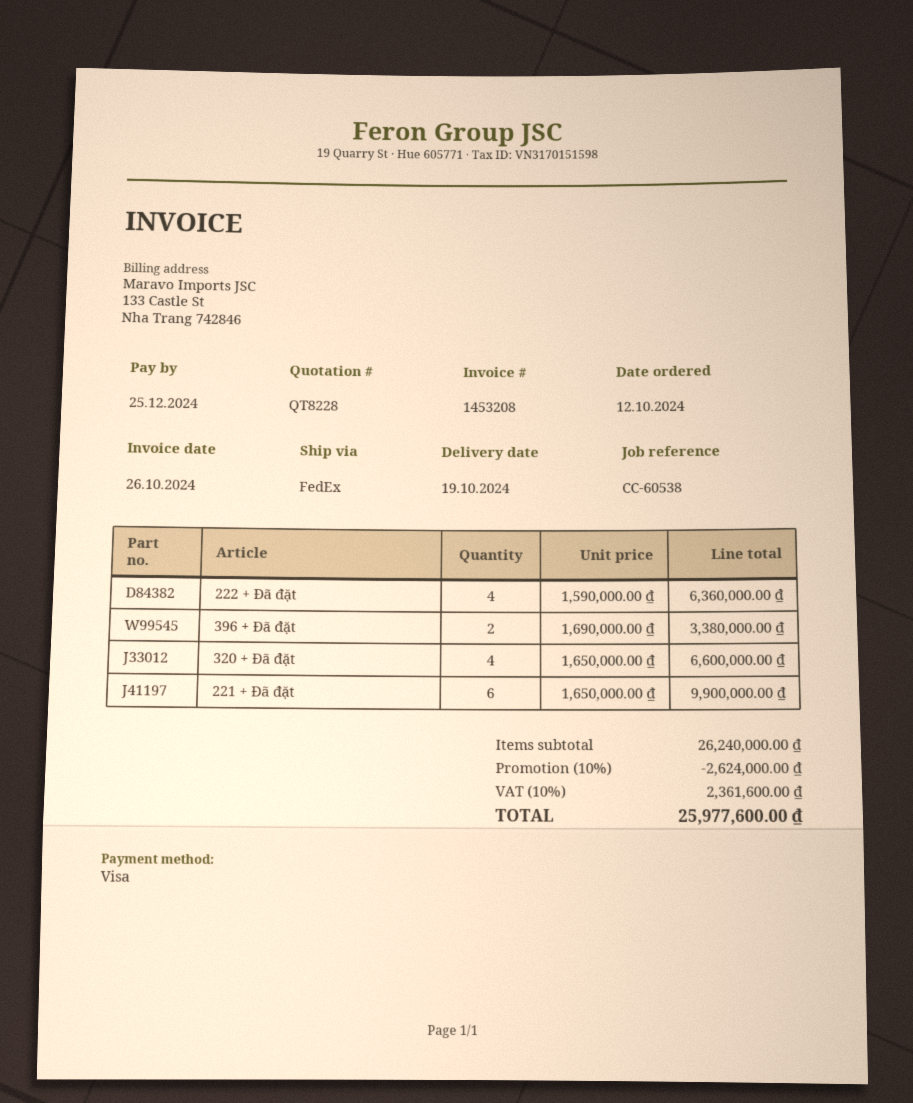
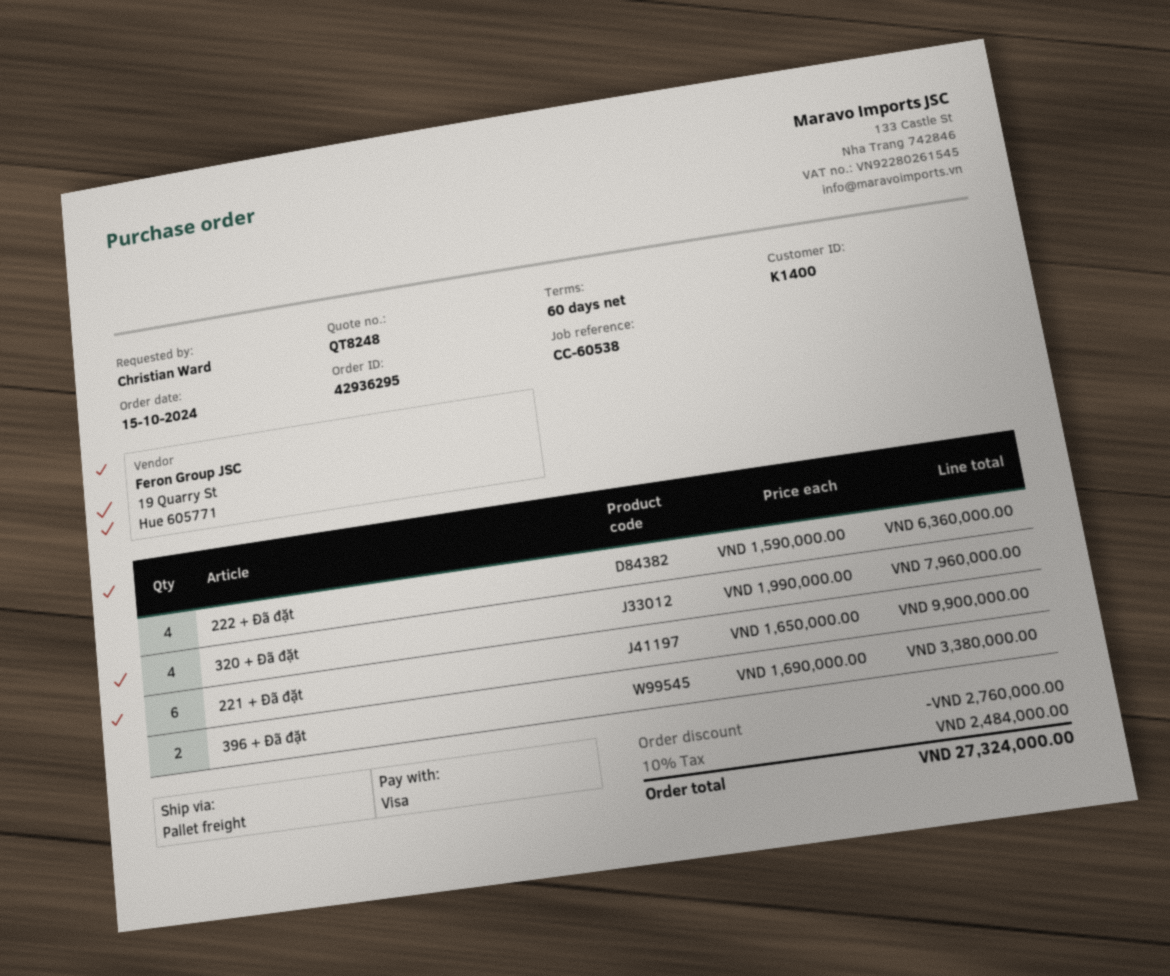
quote number: QT8228 -> QT8248
order date: 2024-10-12 -> 2024-10-15
shipping method: FedEx -> pallet freight
320 + Đã đặt: 4 x 1650000.00 = 6600000.00 -> 4 x 1990000.00 = 7960000.00
discount: 2624000.00 -> 2760000.00
tax: 10% = 2361600.00 -> 10% = 2484000.00
total: 25977600.00 -> 27324000.00

